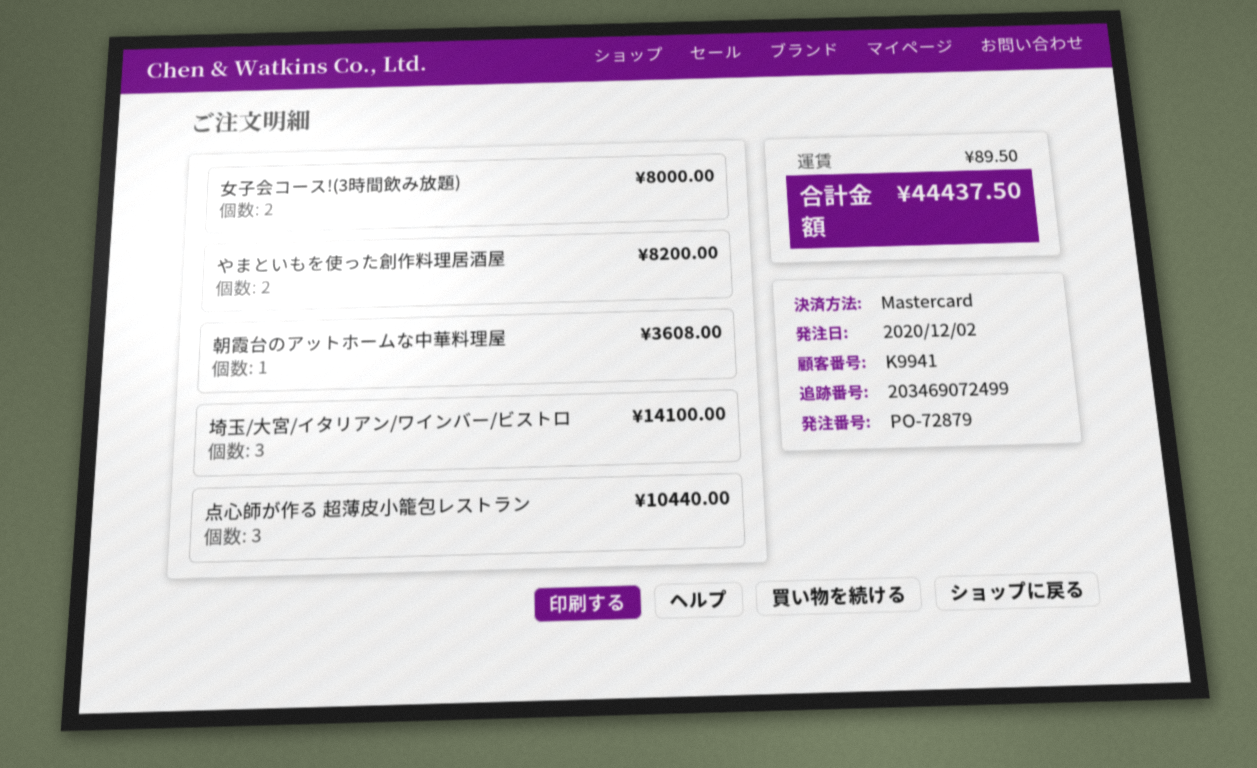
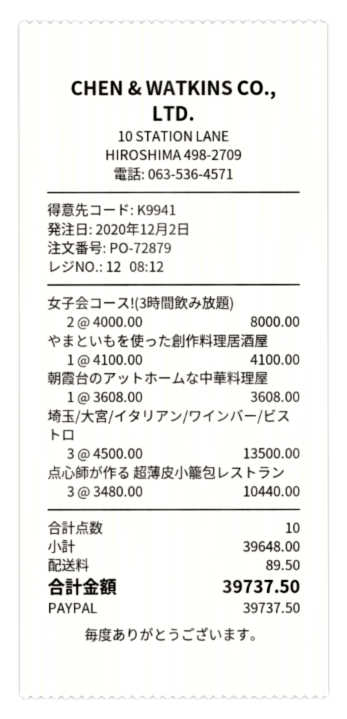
payment method: Mastercard -> PayPal
やまといもを使った創作料理居酒屋: 2 for 8200.00 -> 1 for 4100.00
埼玉/大宮/イタリアン/ワインバー/ビストロ: 3 for 14100.00 -> 3 for 13500.00
total: 44437.50 -> 39737.50

